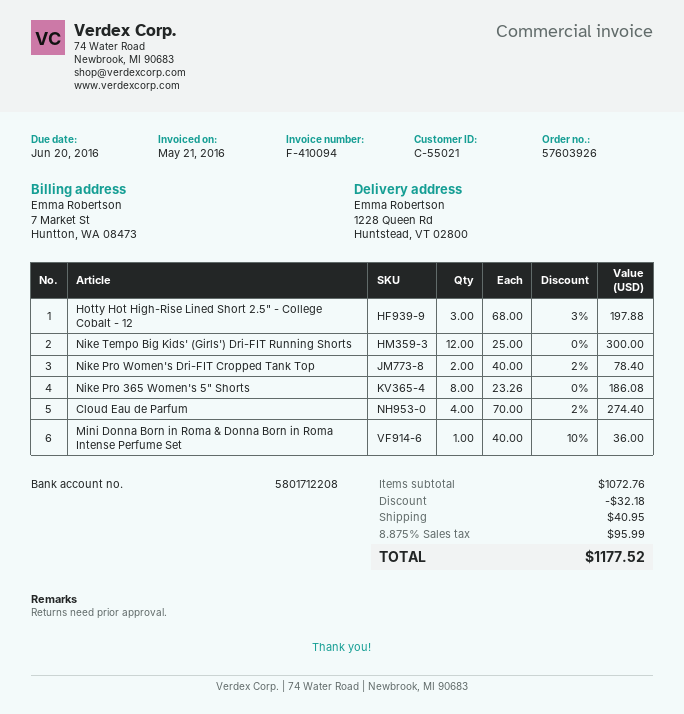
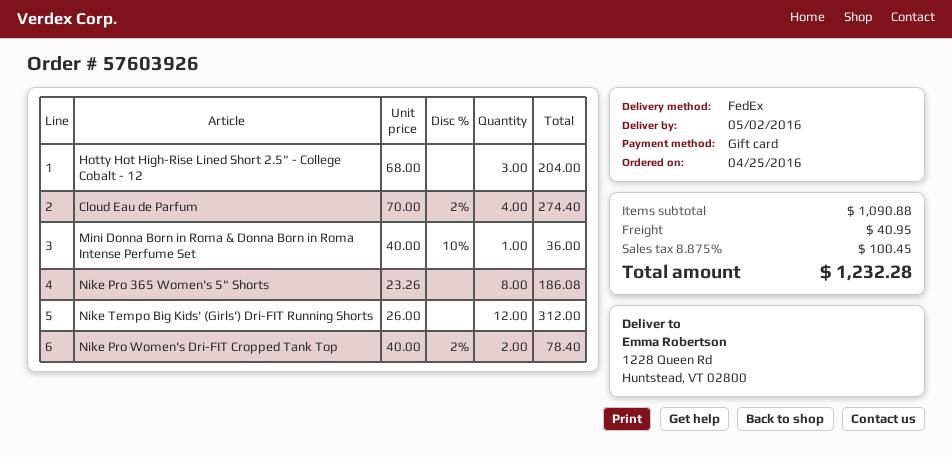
Hotty Hot High-Rise Lined Short 2.5" - College Cobalt - 12: 3 x 68.00 - 3% = 197.88 -> 3 x 68.00 = 204.00
Nike Tempo Big Kids' (Girls') Dri-FIT Running Shorts: 12 x 25.00 = 300.00 -> 12 x 26.00 = 312.00
subtotal: 1072.76 -> 1090.88
discount: 32.18 -> none
tax: 8.875% = 95.99 -> 8.875% = 100.45
total: 1177.52 -> 1232.28

